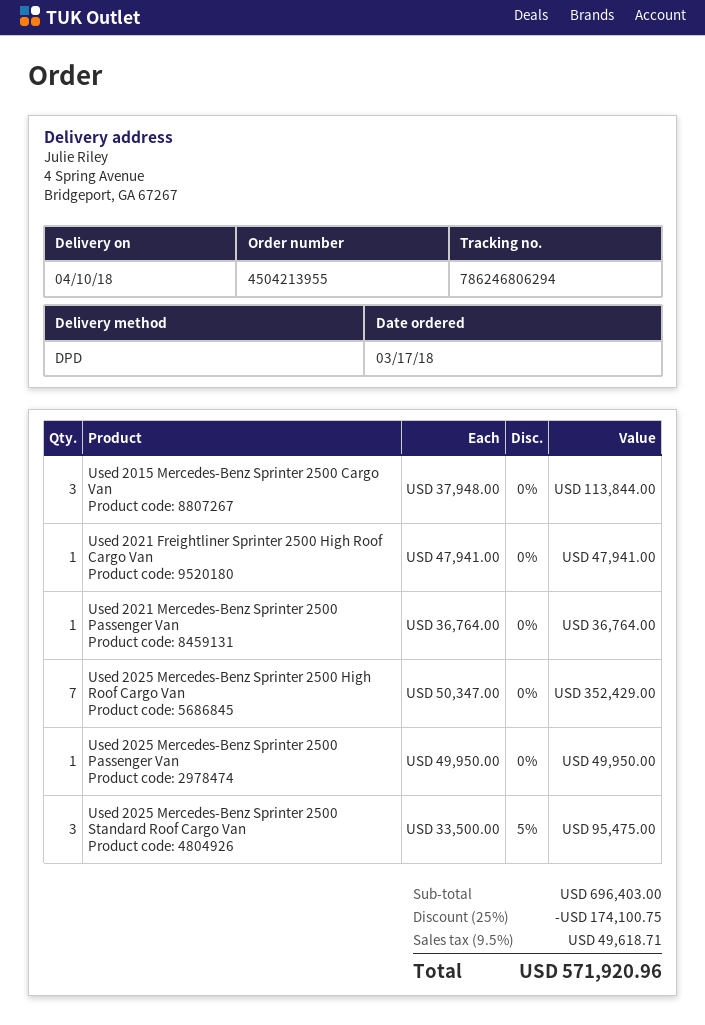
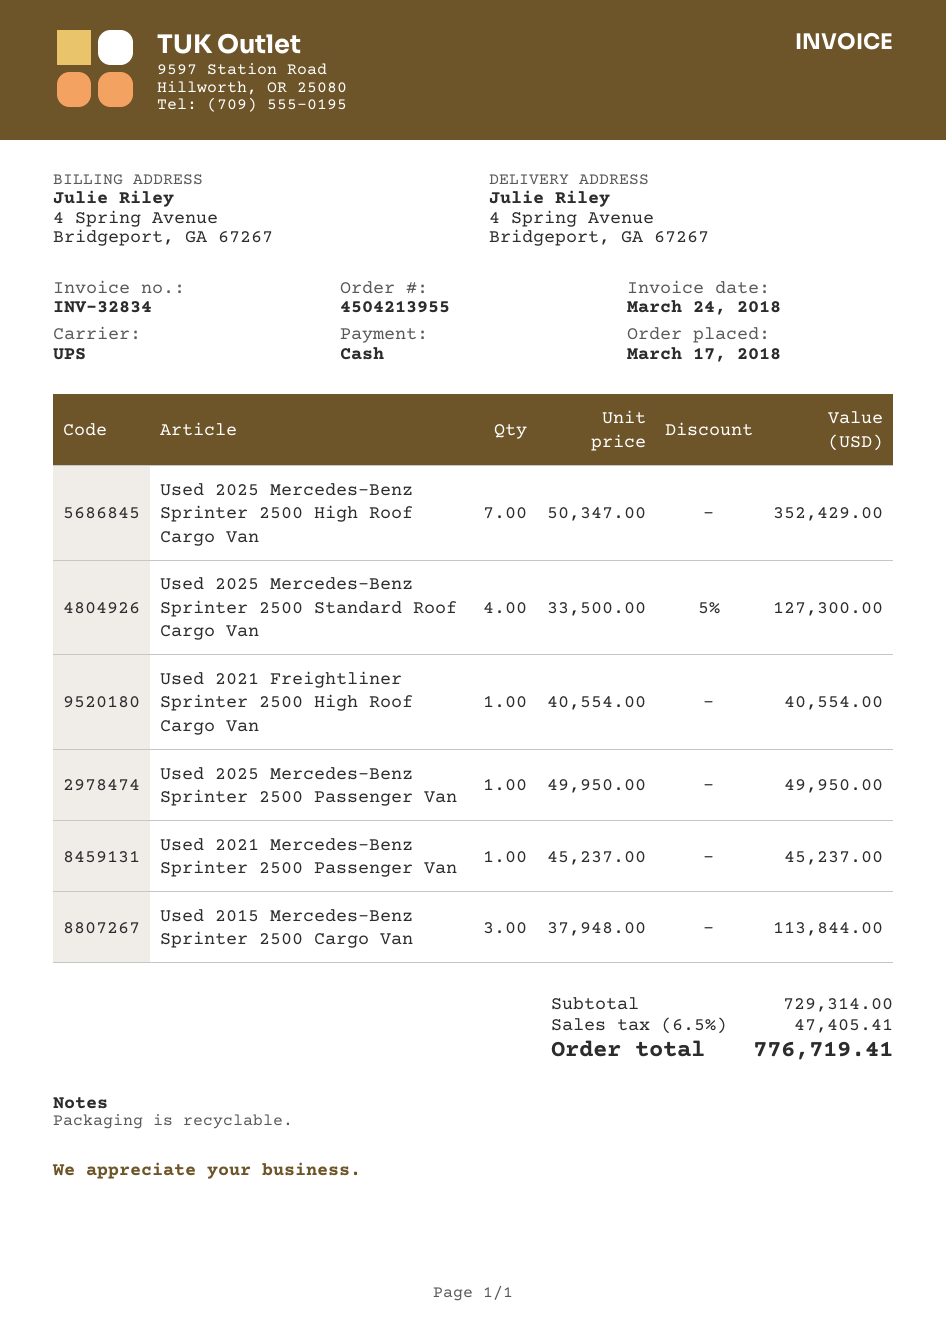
shipping method: DPD -> UPS
Used 2021 Freightliner Sprinter 2500 High Roof Cargo Van: 1 x 47941.00 = 47941.00 -> 1 x 40554.00 = 40554.00
Used 2021 Mercedes-Benz Sprinter 2500 Passenger Van: 1 x 36764.00 = 36764.00 -> 1 x 45237.00 = 45237.00
Used 2025 Mercedes-Benz Sprinter 2500 Standard Roof Cargo Van: 3 x 33500.00 - 5% = 95475.00 -> 4 x 33500.00 - 5% = 127300.00
subtotal: 696403.00 -> 729314.00
discount: 25% = 174100.75 -> none
tax: 9.5% = 49618.71 -> 6.5% = 47405.41
total: 571920.96 -> 776719.41

